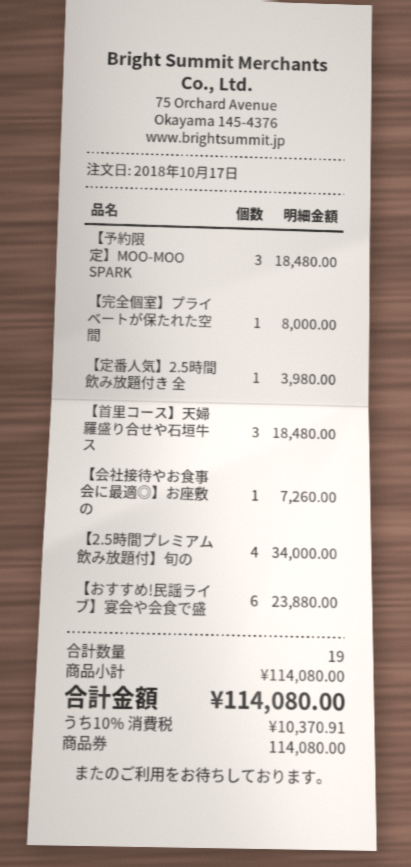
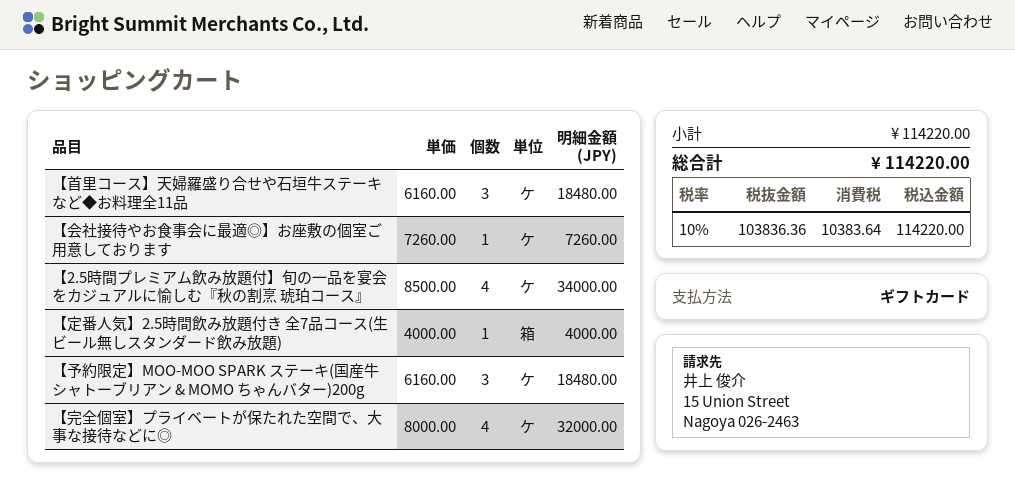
【完全個室】プライベートが保たれた空間: 1 for 8000.00 -> 4 for 32000.00
【定番人気】2.5時間飲み放題付き 全: 1 for 3980.00 -> 1 for 4000.00
【おすすめ!民謡ライブ】宴会や会食で盛: 6 for 23880.00 -> none
subtotal: 114080.00 -> 114220.00
tax: 10% = 10370.91 -> 10% = 10383.64
total: 114080.00 -> 114220.00

